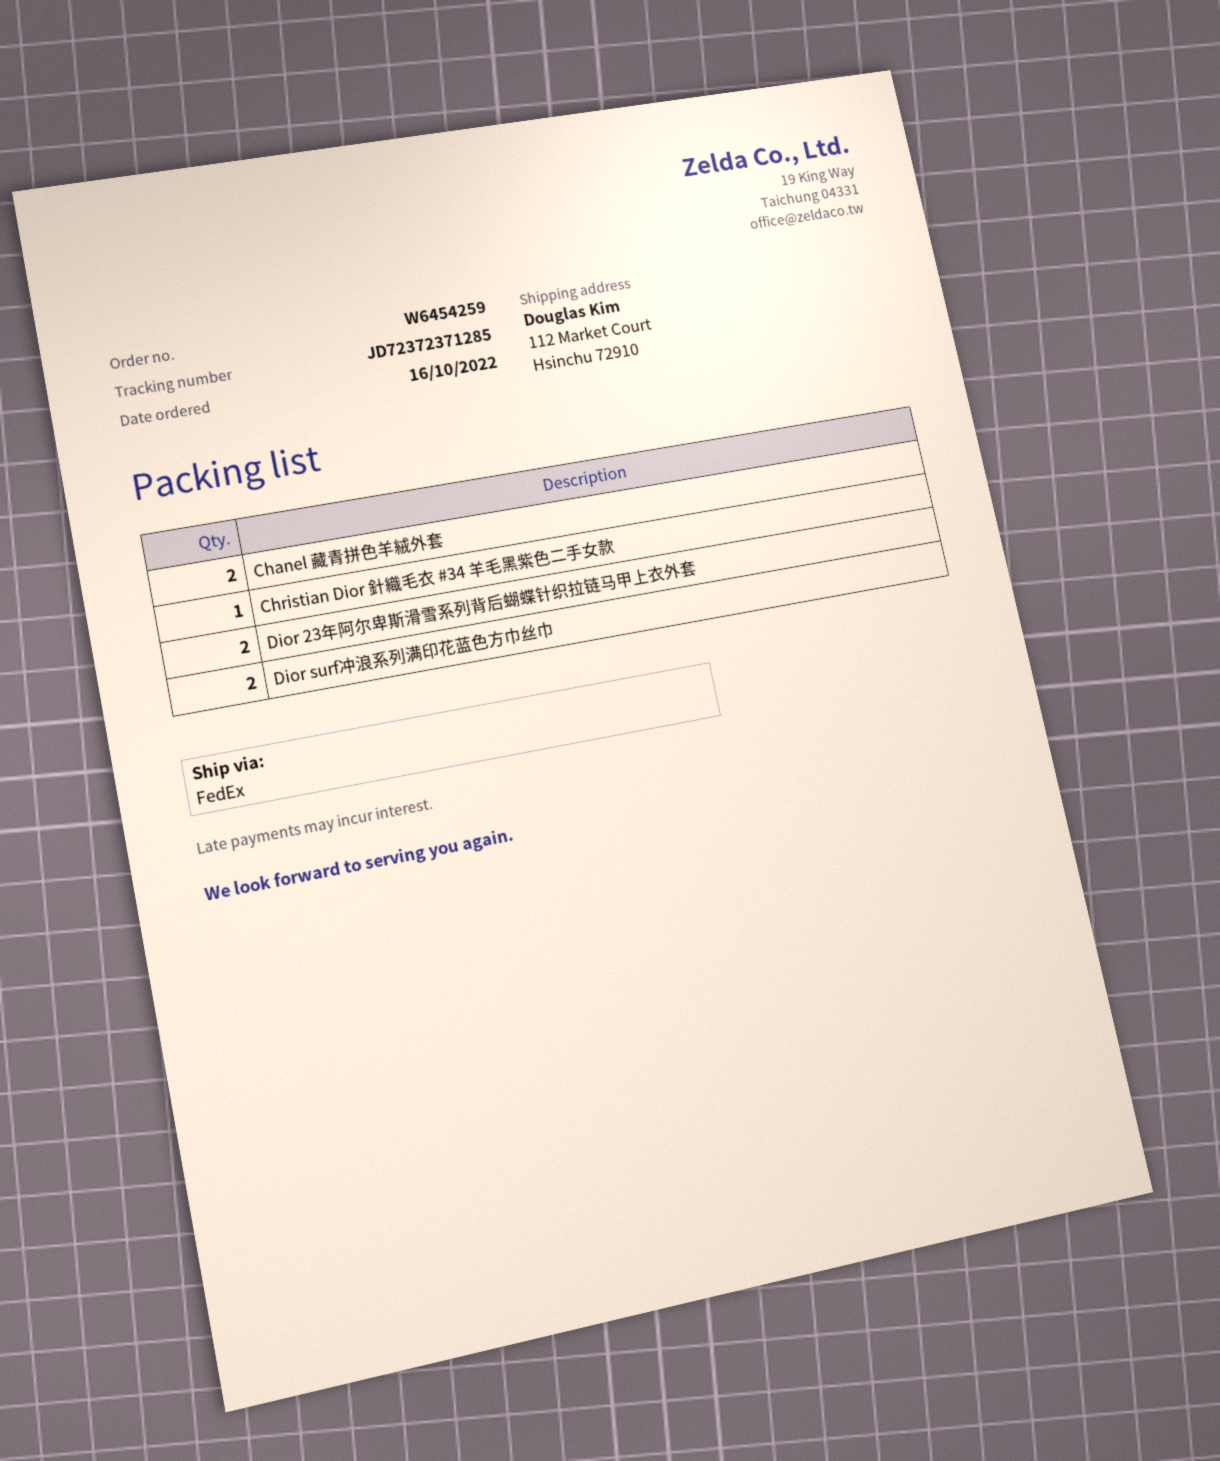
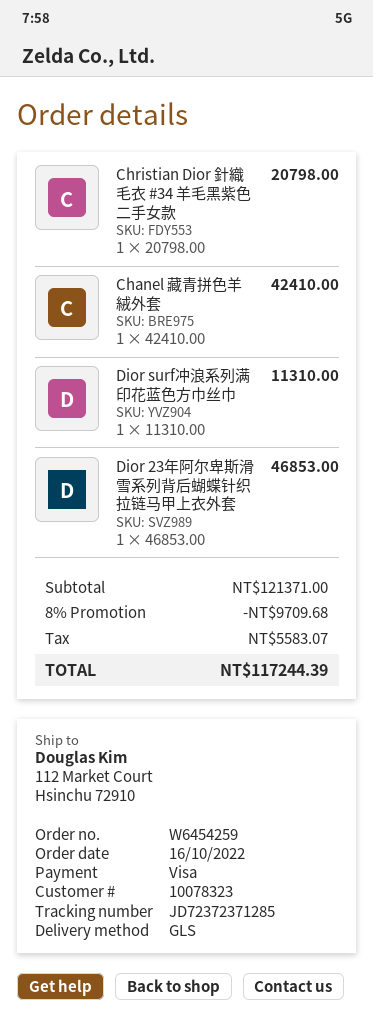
shipping method: FedEx -> GLS
Chanel 藏青拼色羊絨外套: 2 -> 1
Dior 23年阿尔卑斯滑雪系列背后蝴蝶针织拉链马甲上衣外套: 2 -> 1
Dior surf冲浪系列满印花蓝色方巾丝巾: 2 -> 1

